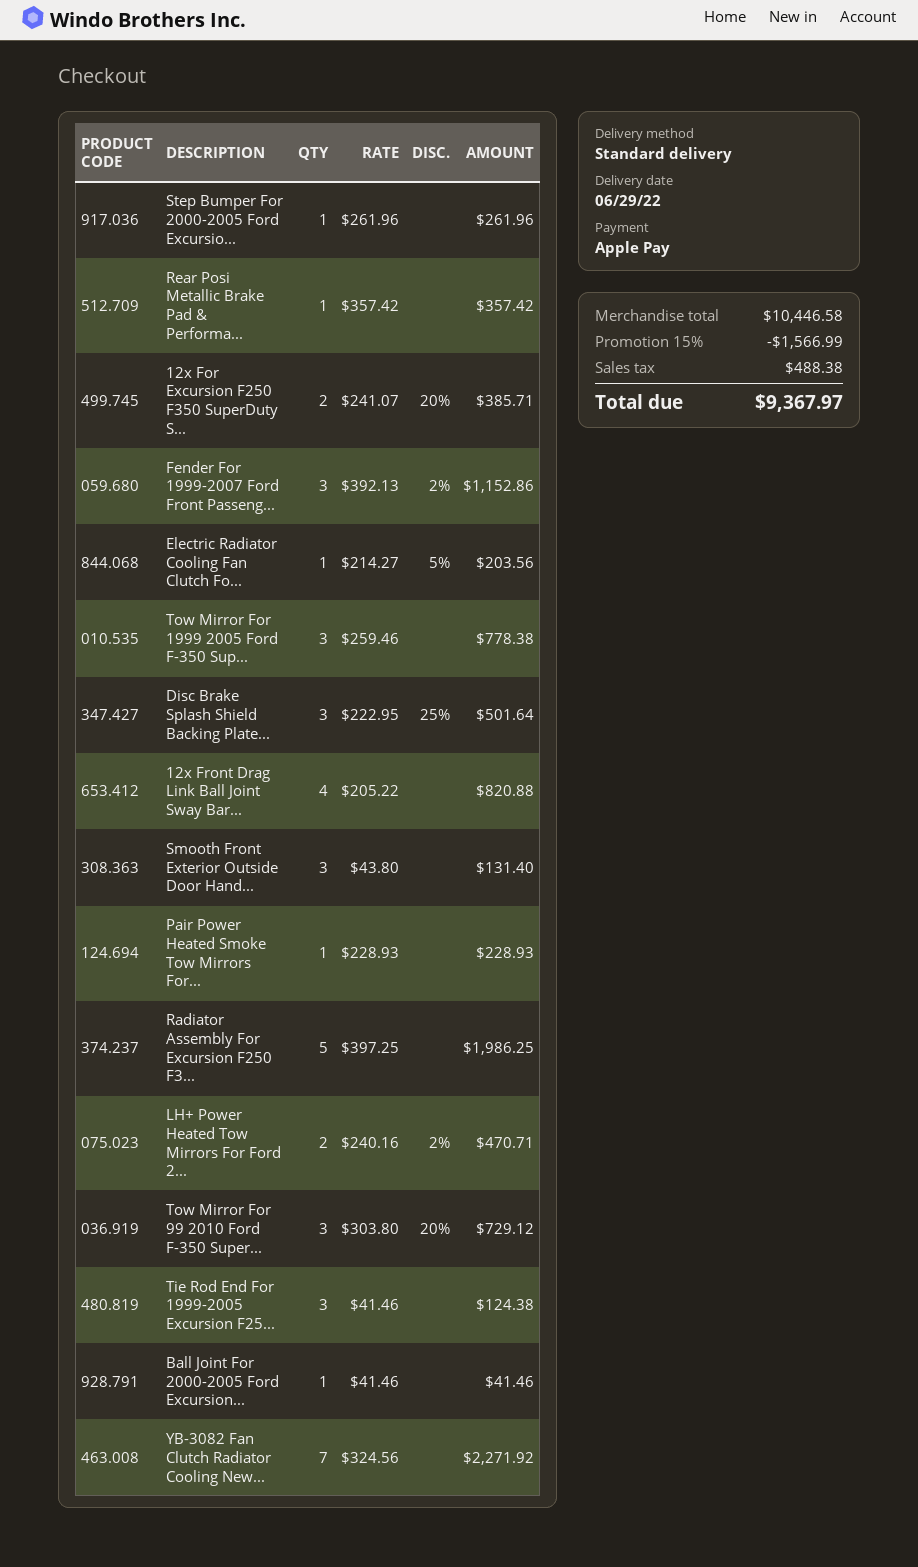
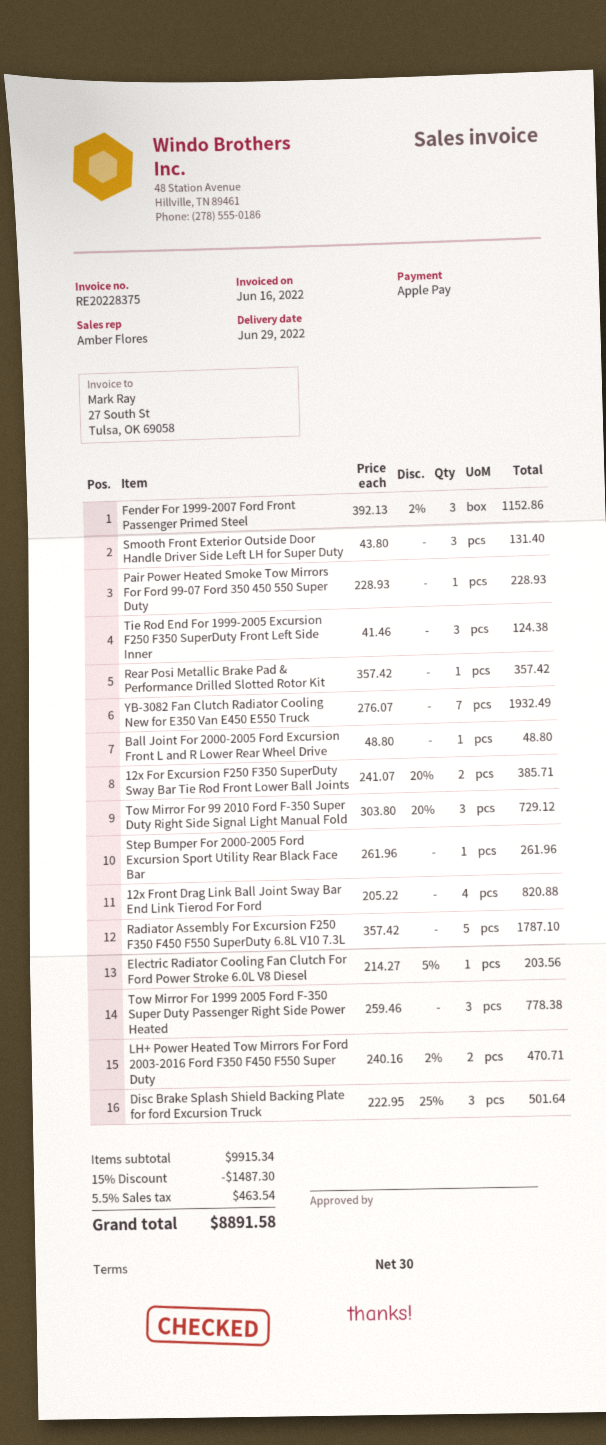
Radiator Assembly For Excursion F250 F3...: 5 x 397.25 = 1986.25 -> 5 x 357.42 = 1787.10
Ball Joint For 2000-2005 Ford Excursion...: 1 x 41.46 = 41.46 -> 1 x 48.80 = 48.80
YB-3082 Fan Clutch Radiator Cooling New...: 7 x 324.56 = 2271.92 -> 7 x 276.07 = 1932.49
subtotal: 10446.58 -> 9915.34
discount: 15% = 1566.99 -> 15% = 1487.30
tax: 488.38 -> 463.54
total: 9367.97 -> 8891.58

